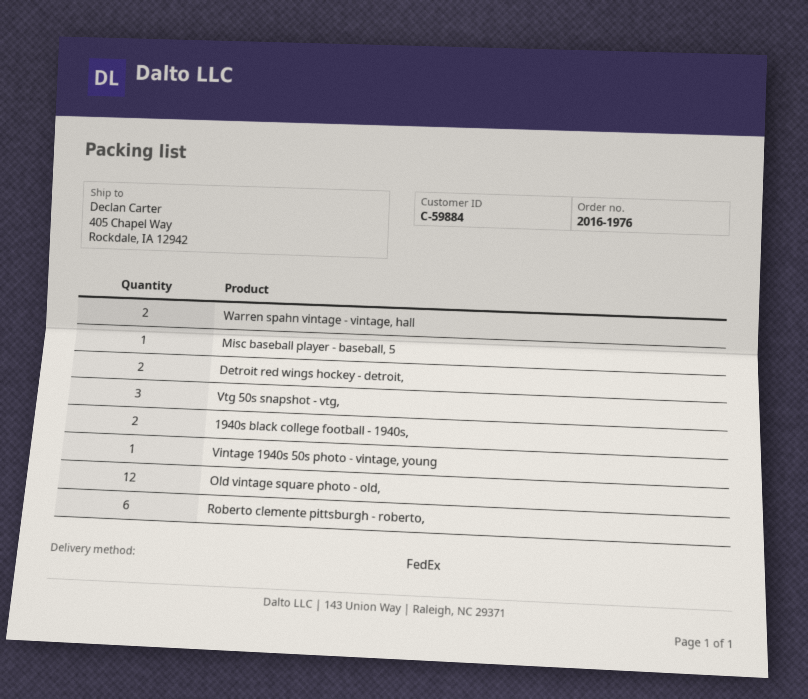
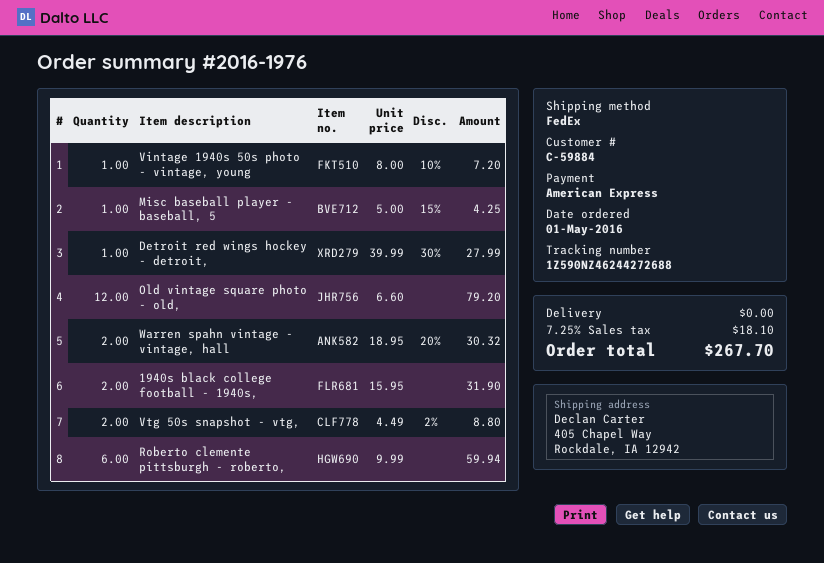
Detroit red wings hockey - detroit,: 2 -> 1
Vtg 50s snapshot - vtg,: 3 -> 2

